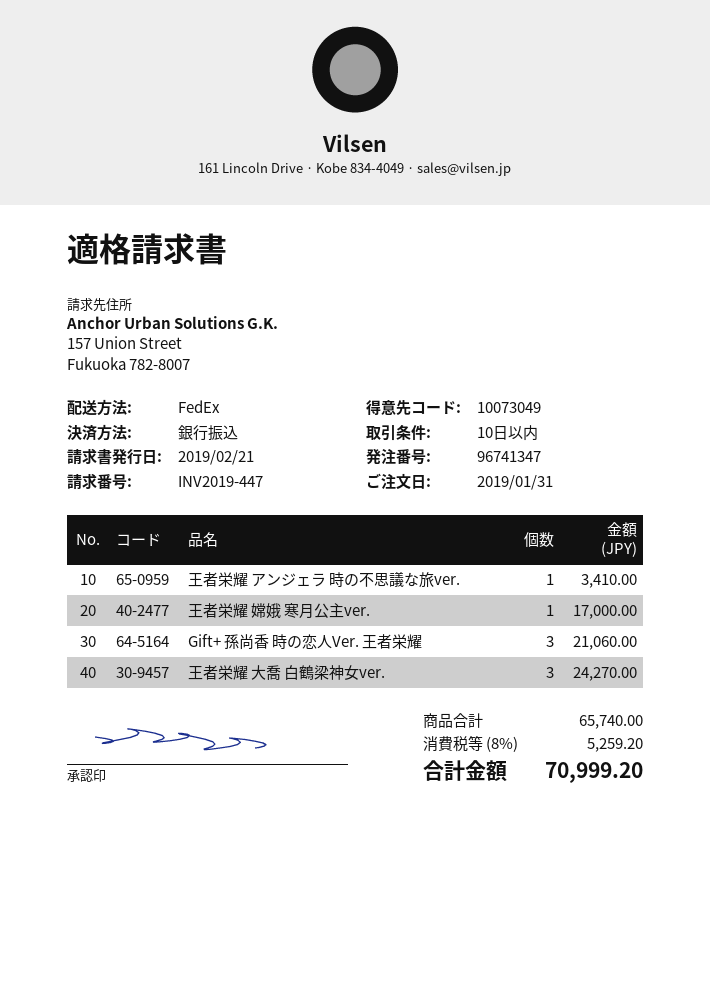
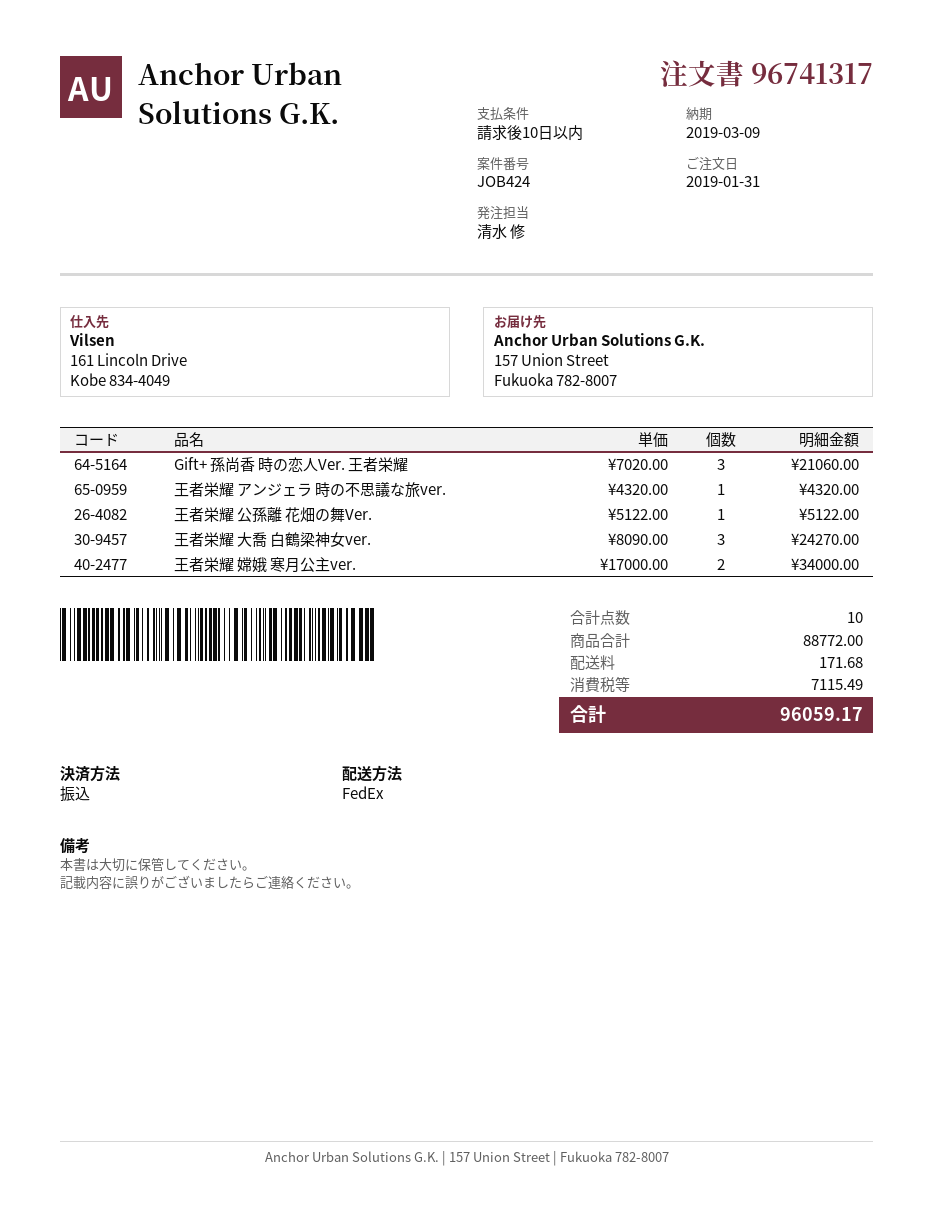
order number: 96741347 -> 96741317
王者栄耀 アンジェラ 時の不思議な旅ver.: 1 for 3410.00 -> 1 for 4320.00
王者栄耀 嫦娥 寒月公主ver.: 1 for 17000.00 -> 2 for 34000.00
王者栄耀 公孫離 花畑の舞Ver.: none -> 1 for 5122.00
subtotal: 65740.00 -> 88772.00
shipping: none -> 171.68
tax: 5259.20 -> 7115.49
total: 70999.20 -> 96059.17

